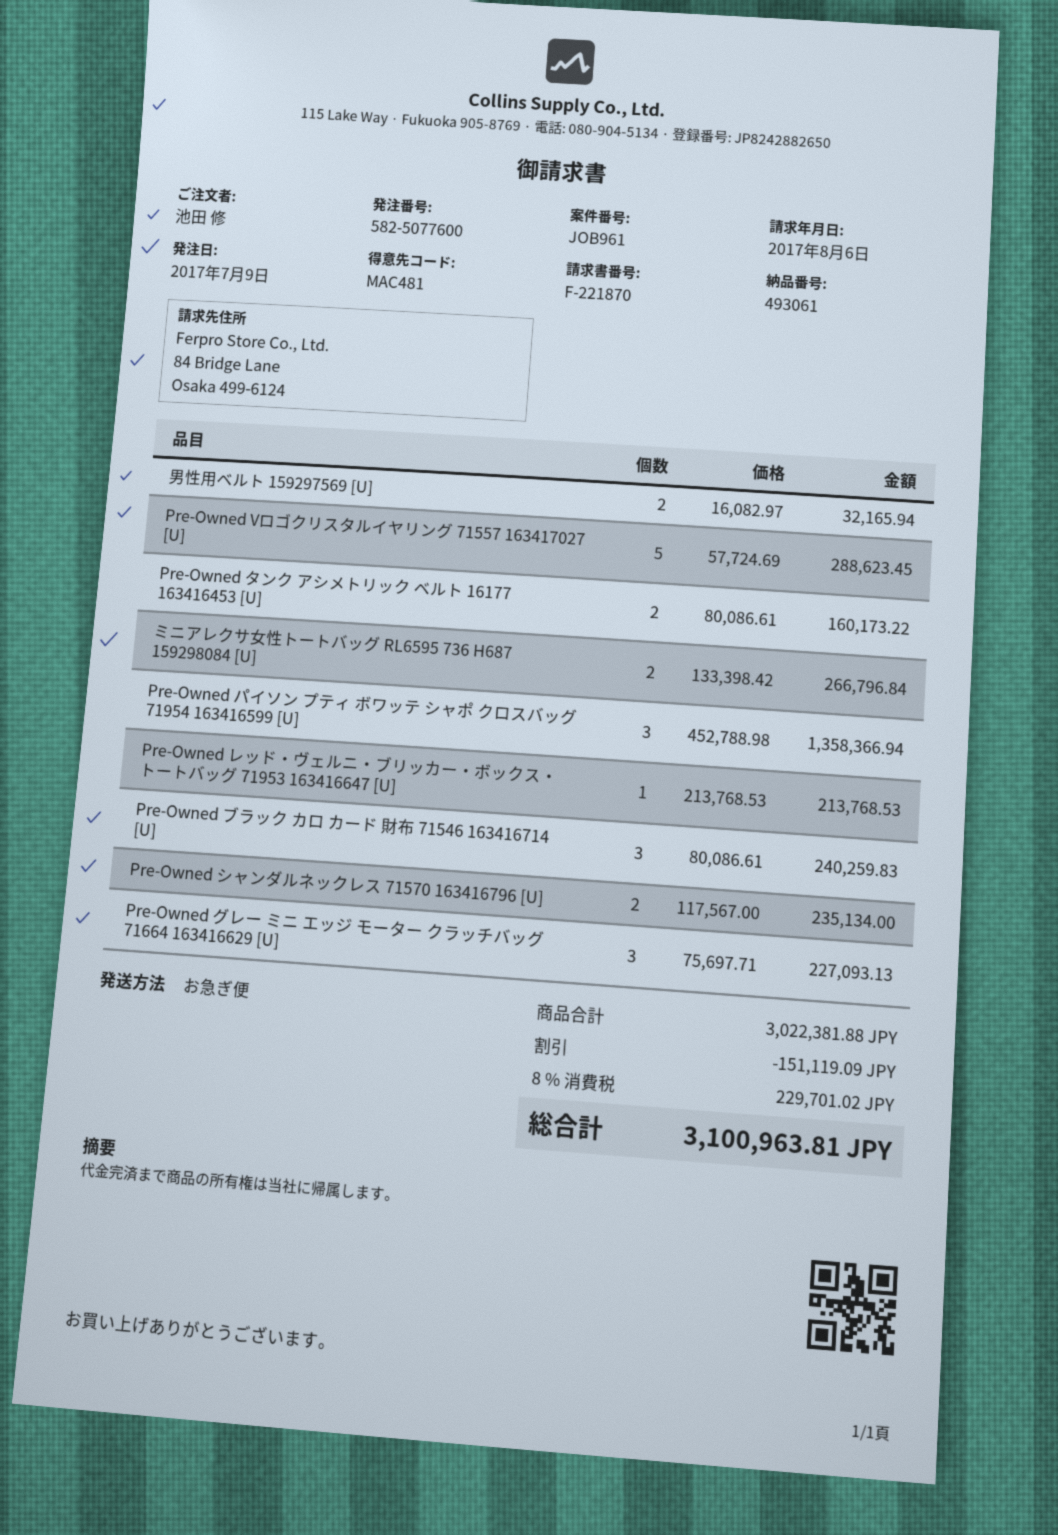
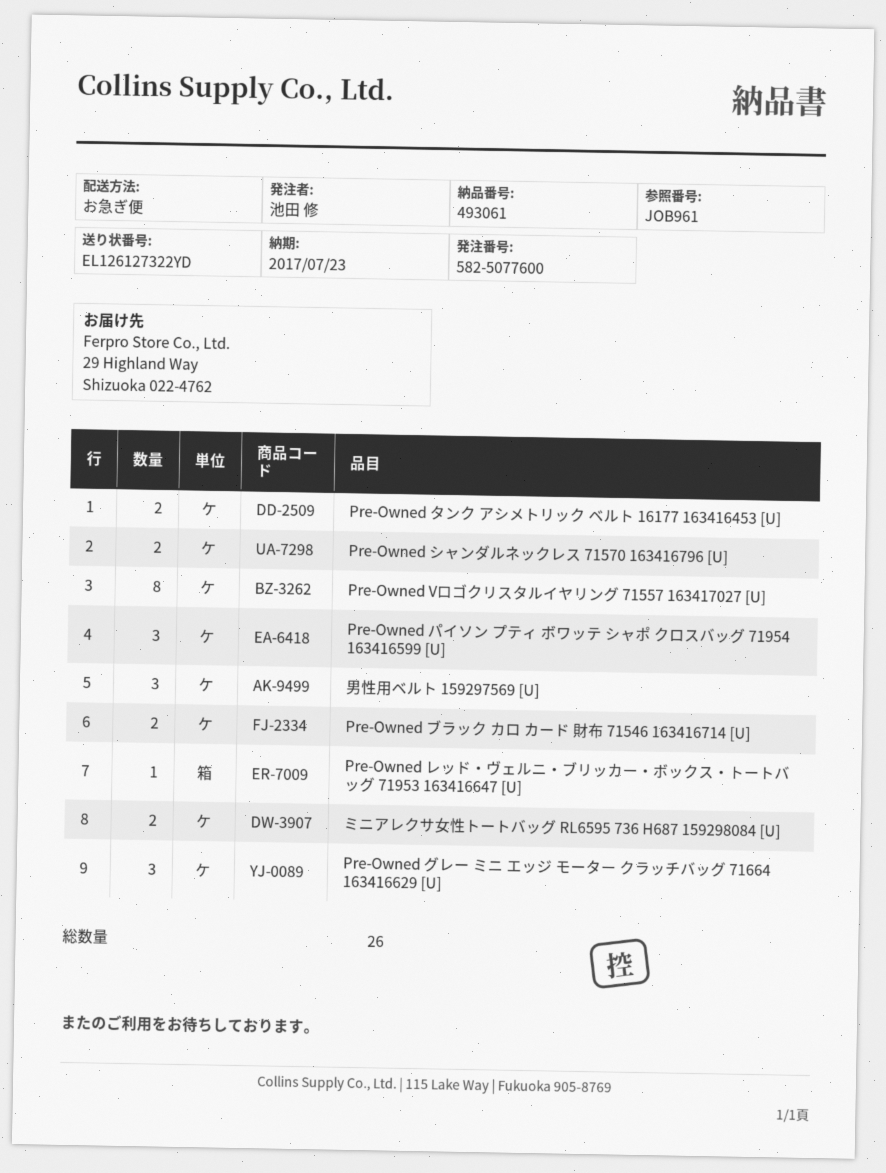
男性用ベルト 159297569 [U]: 2 -> 3
Pre-Owned Vロゴクリスタルイヤリング 71557 163417027 [U]: 5 -> 8
Pre-Owned ブラック カロ カード 財布 71546 163416714 [U]: 3 -> 2

